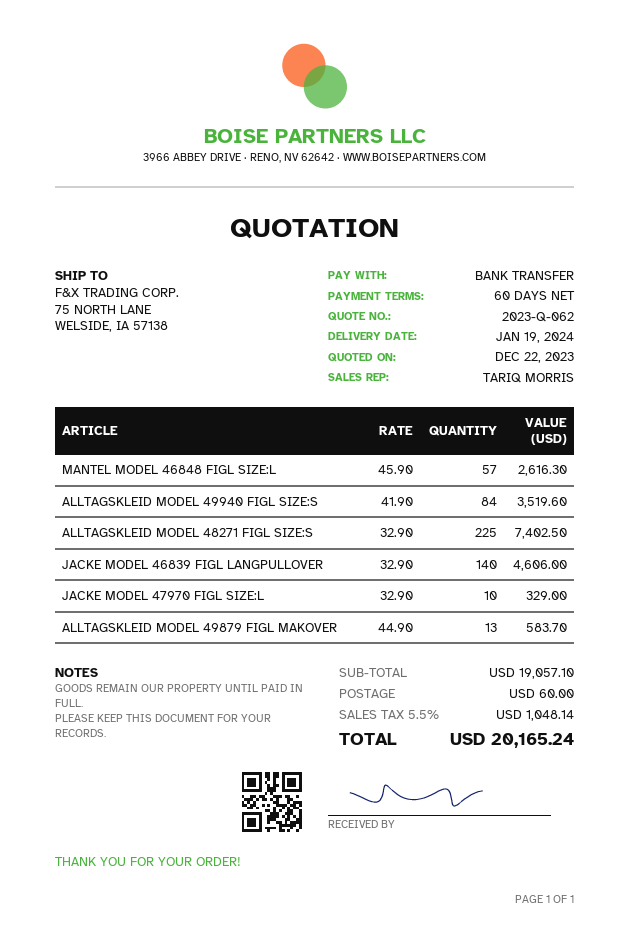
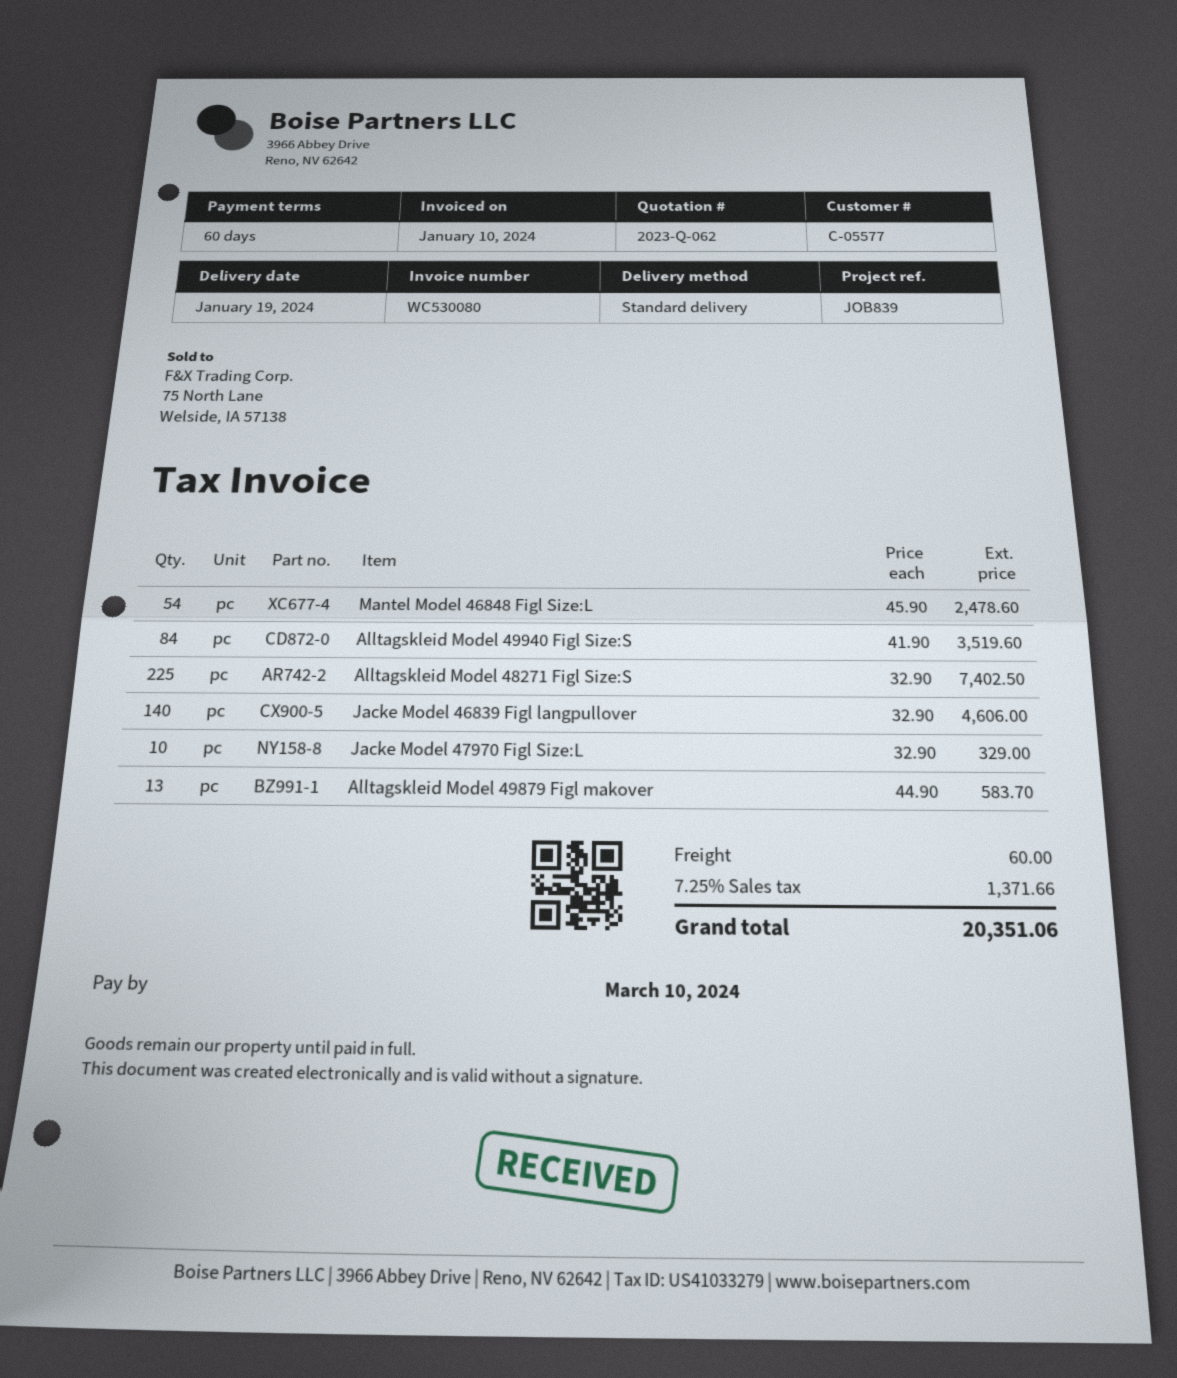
MANTEL MODEL 46848 FIGL SIZE:L: 57 x 45.90 = 2616.30 -> 54 x 45.90 = 2478.60
tax: 5.5% = 1048.14 -> 7.25% = 1371.66
total: 20165.24 -> 20351.06

